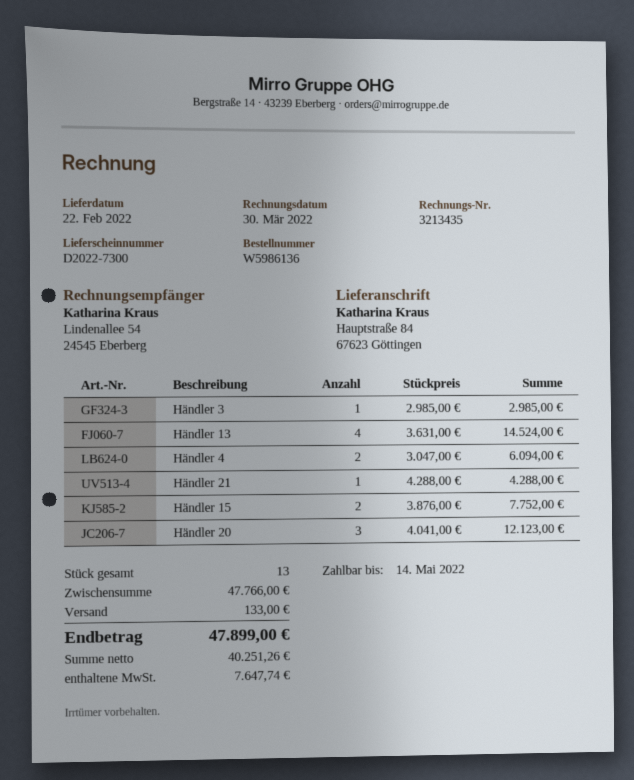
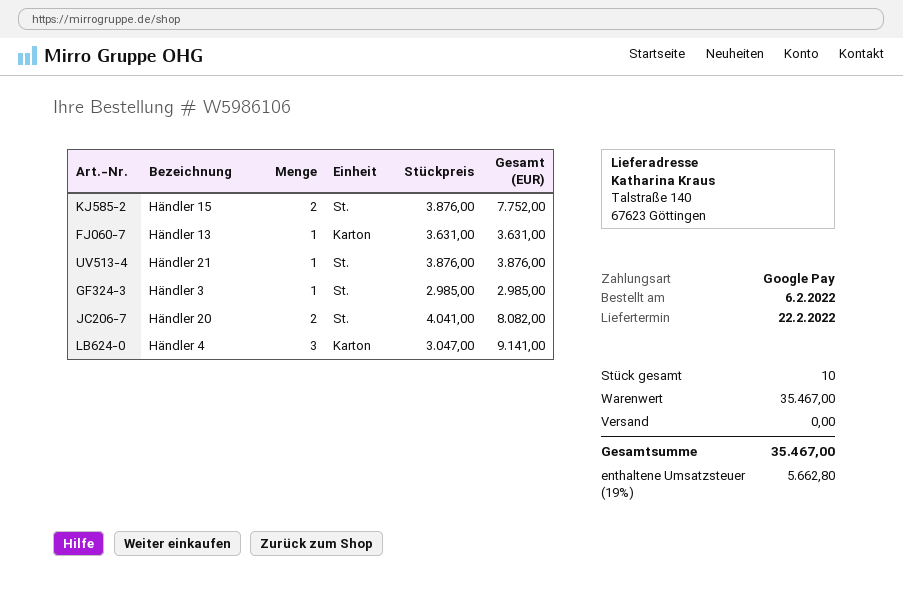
order number: W5986136 -> W5986106
ship to: Hauptstraße 84, 67623 Göttingen -> Talstraße 140, 67623 Göttingen
Händler 13: 4 x 3631.00 = 14524.00 -> 1 x 3631.00 = 3631.00
Händler 4: 2 x 3047.00 = 6094.00 -> 3 x 3047.00 = 9141.00
Händler 21: 1 x 4288.00 = 4288.00 -> 1 x 3876.00 = 3876.00
Händler 20: 3 x 4041.00 = 12123.00 -> 2 x 4041.00 = 8082.00
total quantity: 13 -> 10
subtotal: 47766.00 -> 35467.00
shipping: 133.00 -> 0.00
tax: 7647.74 -> 5662.80
total: 47899.00 -> 35467.00

